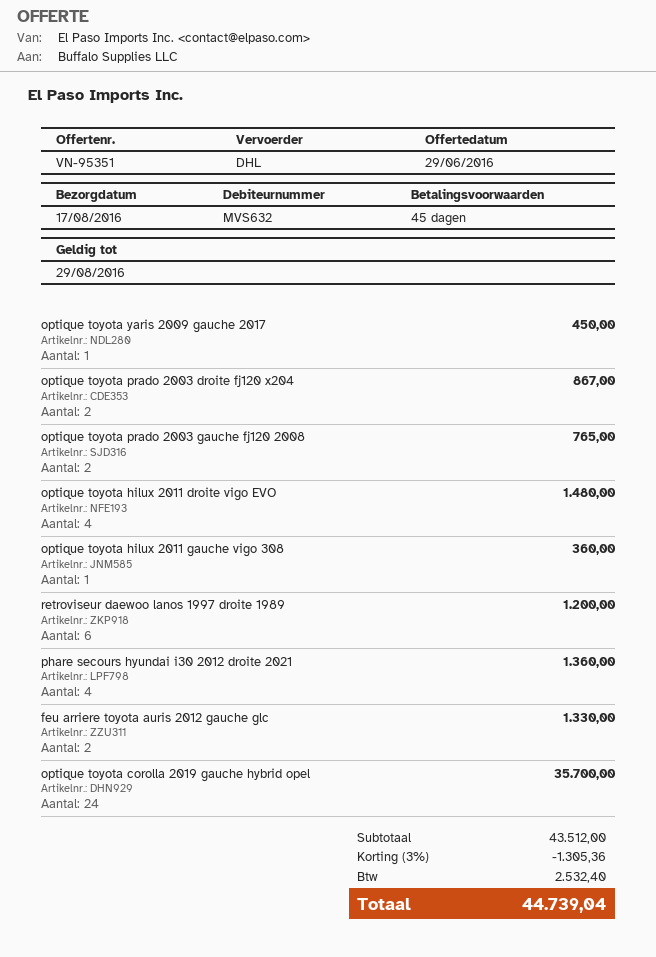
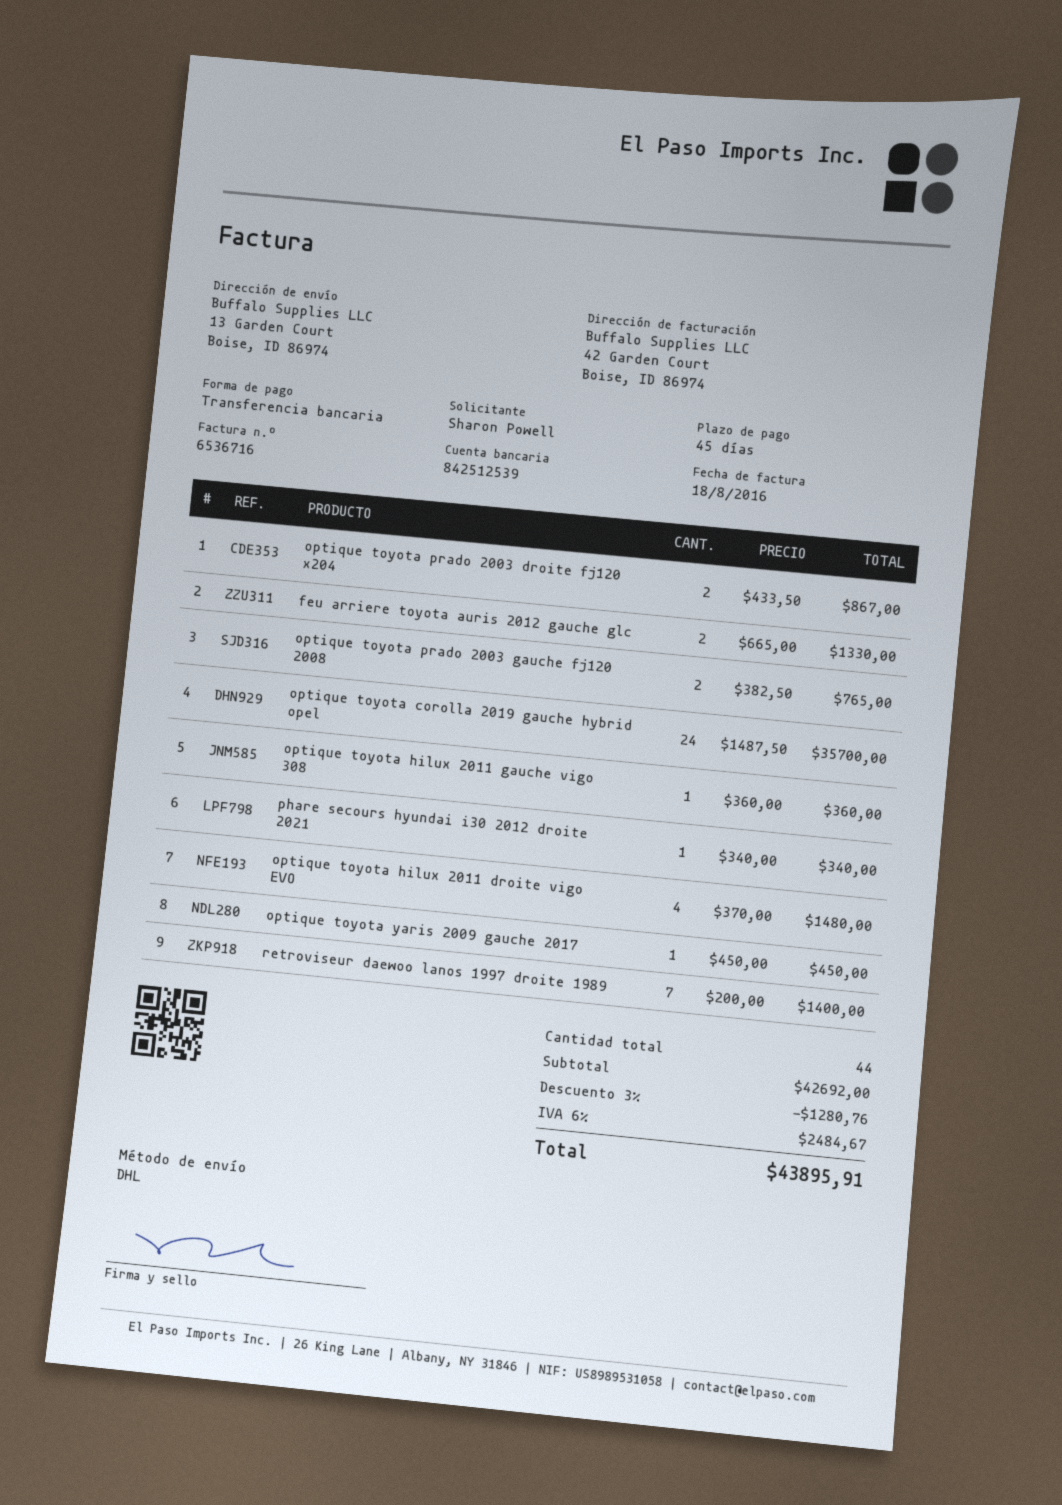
retroviseur daewoo lanos 1997 droite 1989: 6 for 1200.00 -> 7 for 1400.00
phare secours hyundai i30 2012 droite 2021: 4 for 1360.00 -> 1 for 340.00
subtotal: 43512.00 -> 42692.00
discount: 3% = 1305.36 -> 3% = 1280.76
tax: 2532.40 -> 2484.67
total: 44739.04 -> 43895.91

